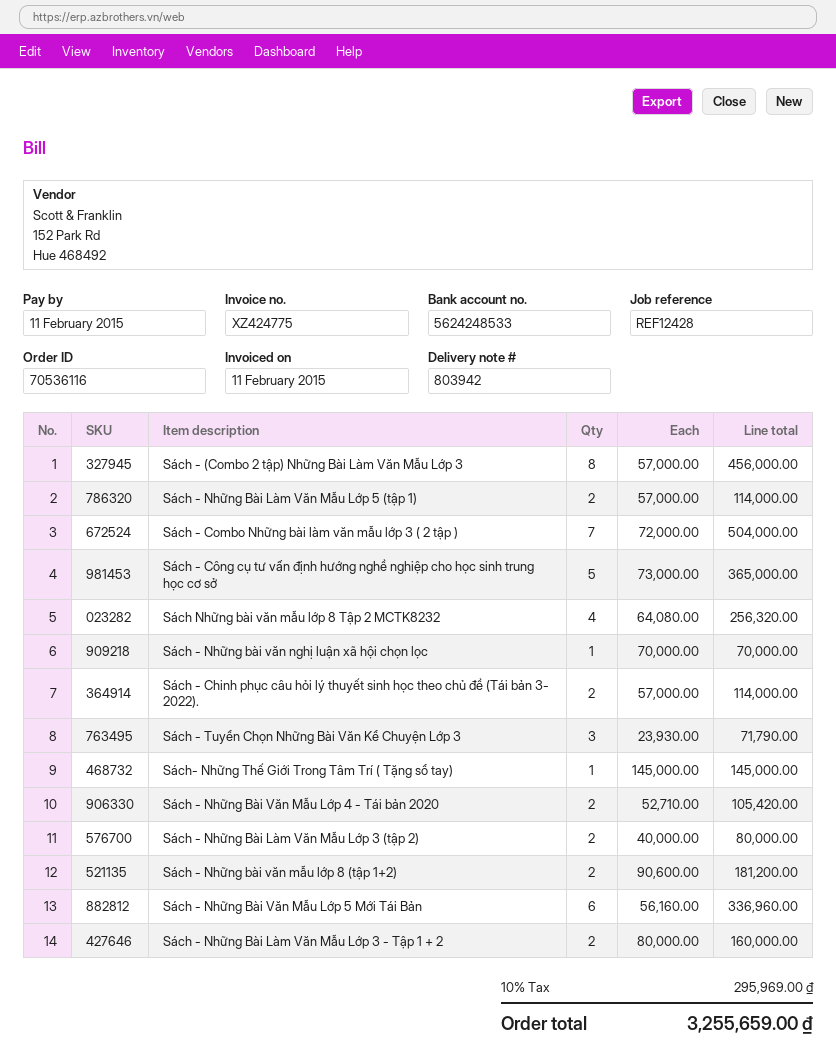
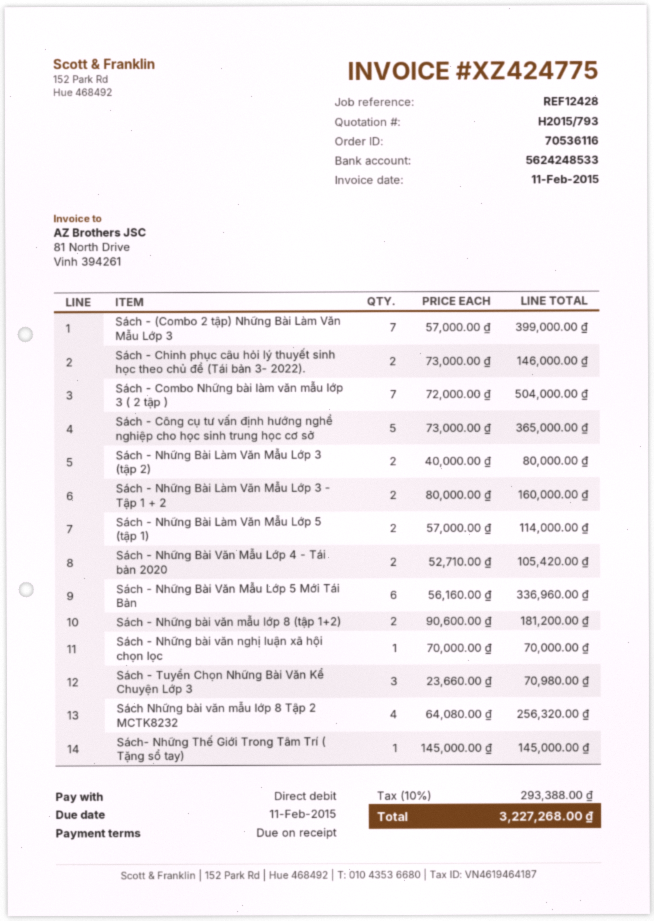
Sách - (Combo 2 tập) Những Bài Làm Văn Mẫu Lớp 3: 8 x 57000.00 = 456000.00 -> 7 x 57000.00 = 399000.00
Sách - Chinh phục câu hỏi lý thuyết sinh học theo chủ đề (Tái bản 3- 2022).: 2 x 57000.00 = 114000.00 -> 2 x 73000.00 = 146000.00
Sách - Tuyển Chọn Những Bài Văn Kể Chuyện Lớp 3: 3 x 23930.00 = 71790.00 -> 3 x 23660.00 = 70980.00
tax: 10% = 295969.00 -> 10% = 293388.00
total: 3255659.00 -> 3227268.00

